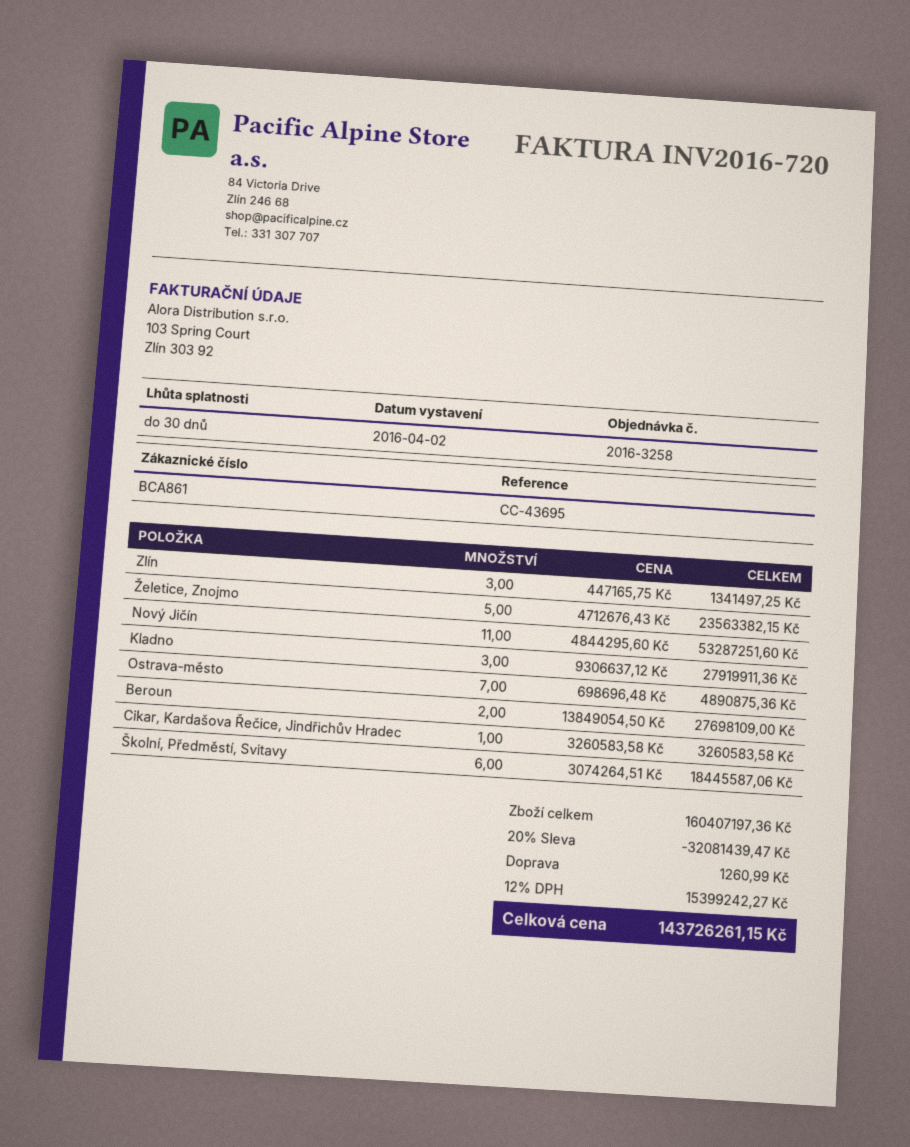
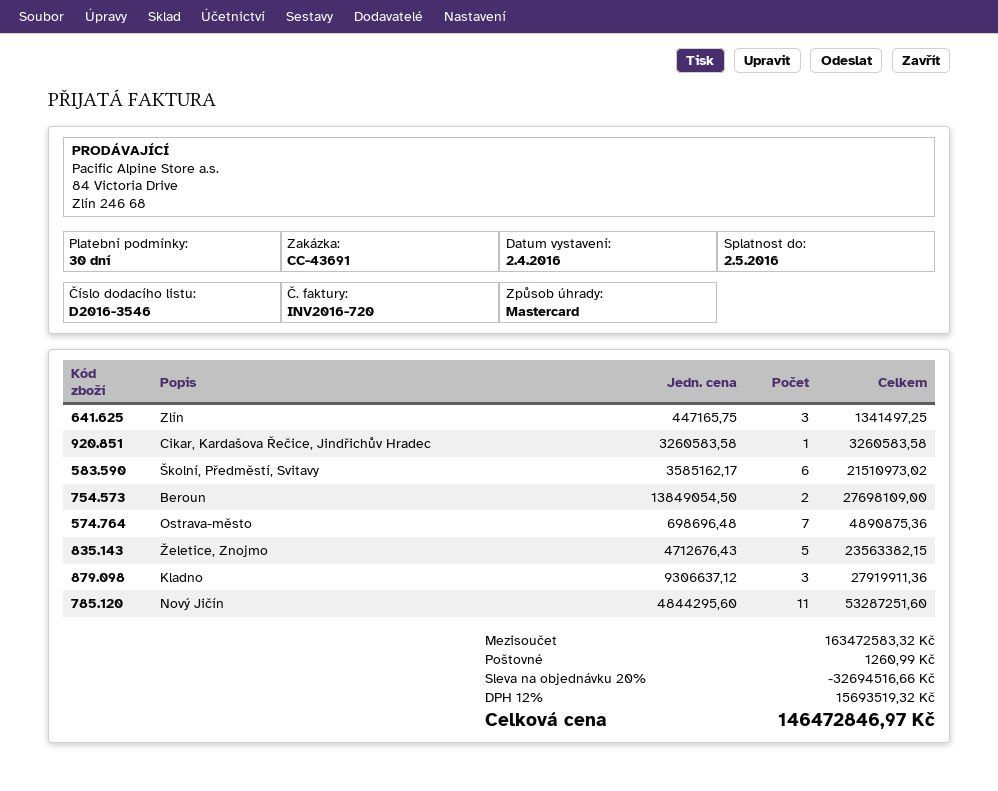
reference: CC-43695 -> CC-43691
Školní, Předměstí, Svitavy: 6 x 3074264.51 = 18445587.06 -> 6 x 3585162.17 = 21510973.02
subtotal: 160407197.36 -> 163472583.32
discount: 20% = 32081439.47 -> 20% = 32694516.66
tax: 12% = 15399242.27 -> 12% = 15693519.32
total: 143726261.15 -> 146472846.97

